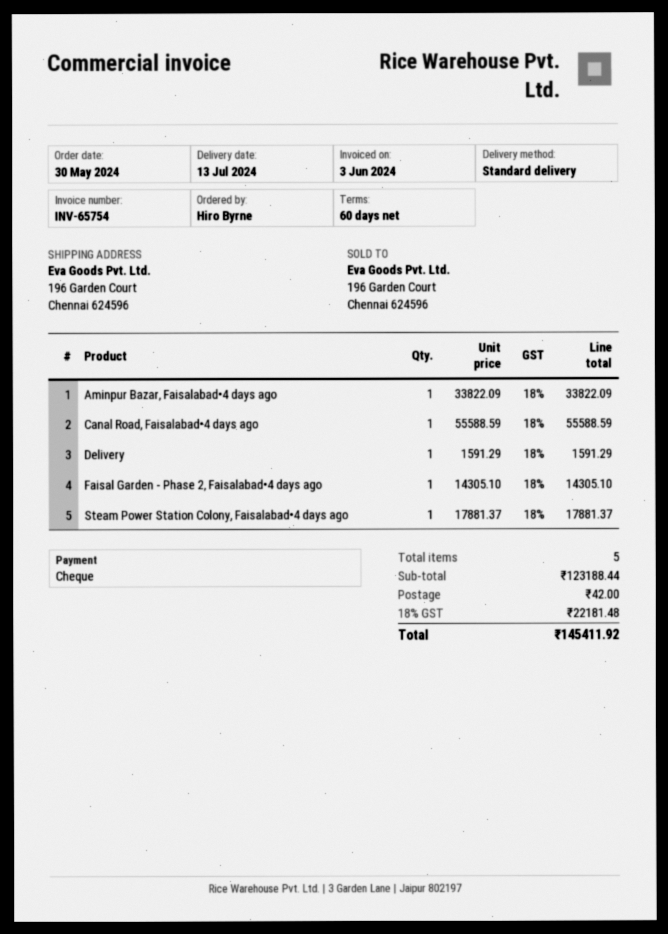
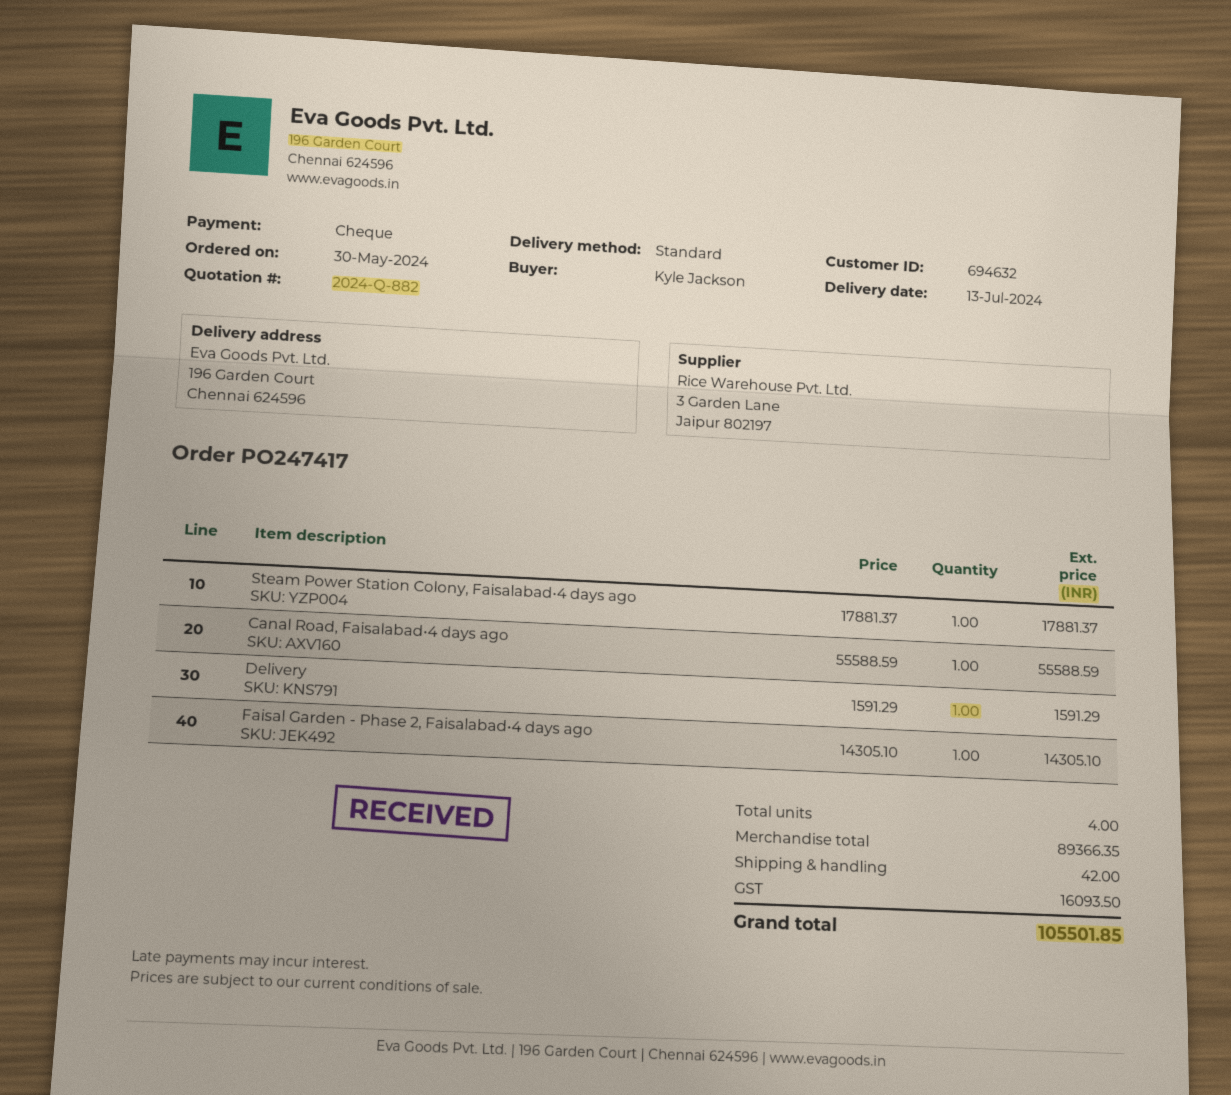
ordered by: Hiro Byrne -> Kyle Jackson
Aminpur Bazar, Faisalabad•4 days ago: 1 x 33822.09 = 33822.09 -> none
total quantity: 5 -> 4
subtotal: 123188.44 -> 89366.35
tax: 22181.48 -> 16093.50
total: 145411.92 -> 105501.85

